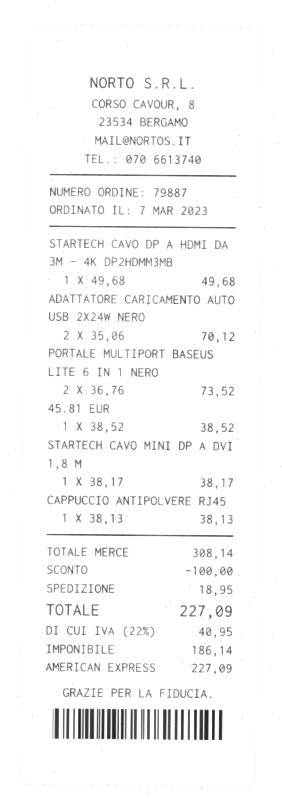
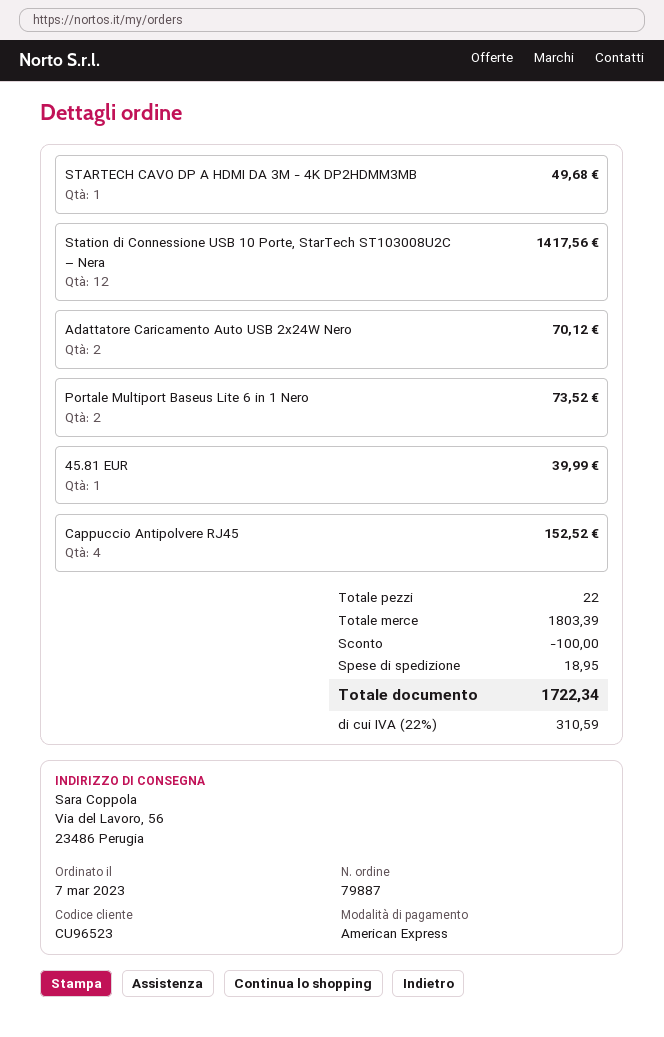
45.81 EUR: 1 for 38.52 -> 1 for 39.99
STARTECH CAVO MINI DP A DVI 1,8 M: 1 for 38.17 -> none
CAPPUCCIO ANTIPOLVERE RJ45: 1 for 38.13 -> 4 for 152.52
Station di Connessione USB 10 Porte, StarTech ST103008U2C – Nera: none -> 12 for 1417.56
subtotal: 308.14 -> 1803.39
tax: 22% = 40.95 -> 22% = 310.59
total: 227.09 -> 1722.34

